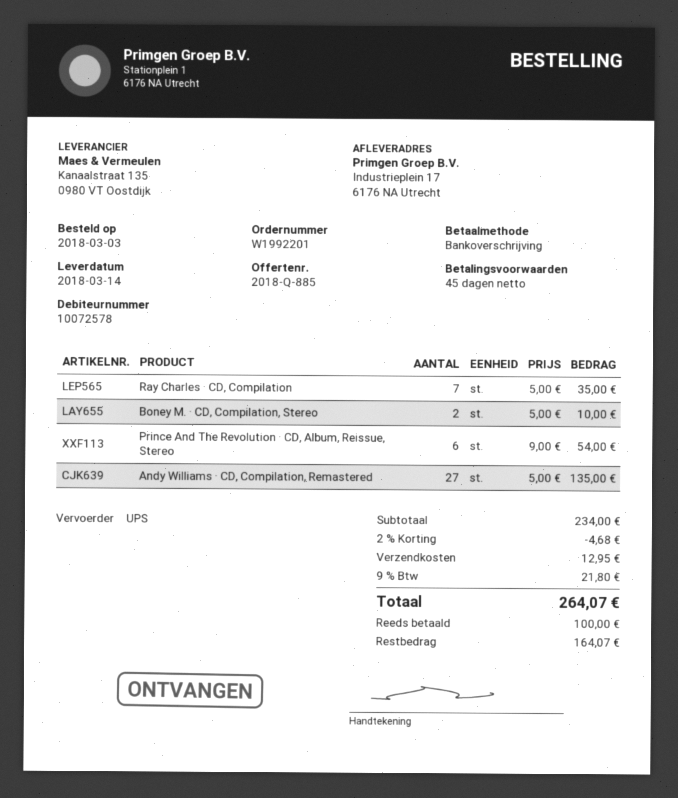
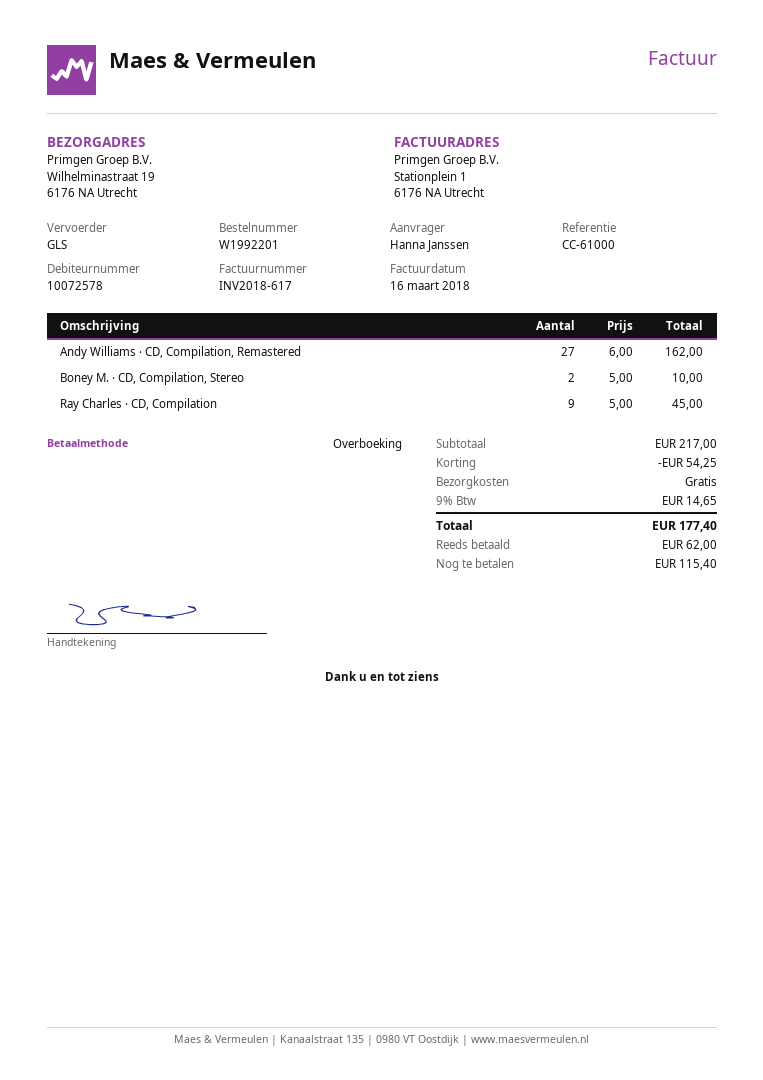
shipping method: UPS -> GLS
ship to: Industrieplein 17, 6176 NA Utrecht -> Wilhelminastraat 19, 6176 NA Utrecht
Ray Charles · CD, Compilation: 7 x 5.00 = 35.00 -> 9 x 5.00 = 45.00
Prince And The Revolution · CD, Album, Reissue, Stereo: 6 x 9.00 = 54.00 -> none
Andy Williams · CD, Compilation, Remastered: 27 x 5.00 = 135.00 -> 27 x 6.00 = 162.00
subtotal: 234.00 -> 217.00
discount: 4.68 -> 54.25
shipping: 12.95 -> 0.00
tax: 9% = 21.80 -> 9% = 14.65
total: 264.07 -> 177.40
deposit: 100.00 -> 62.00
balance: 164.07 -> 115.40

